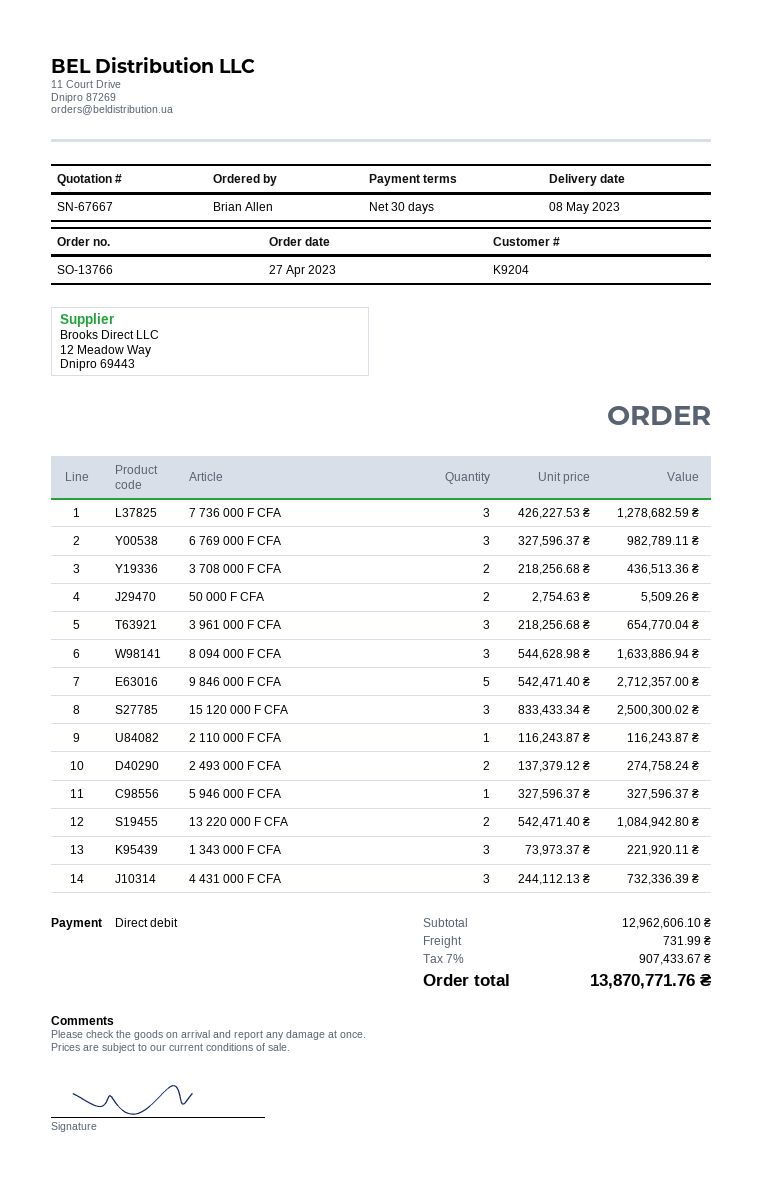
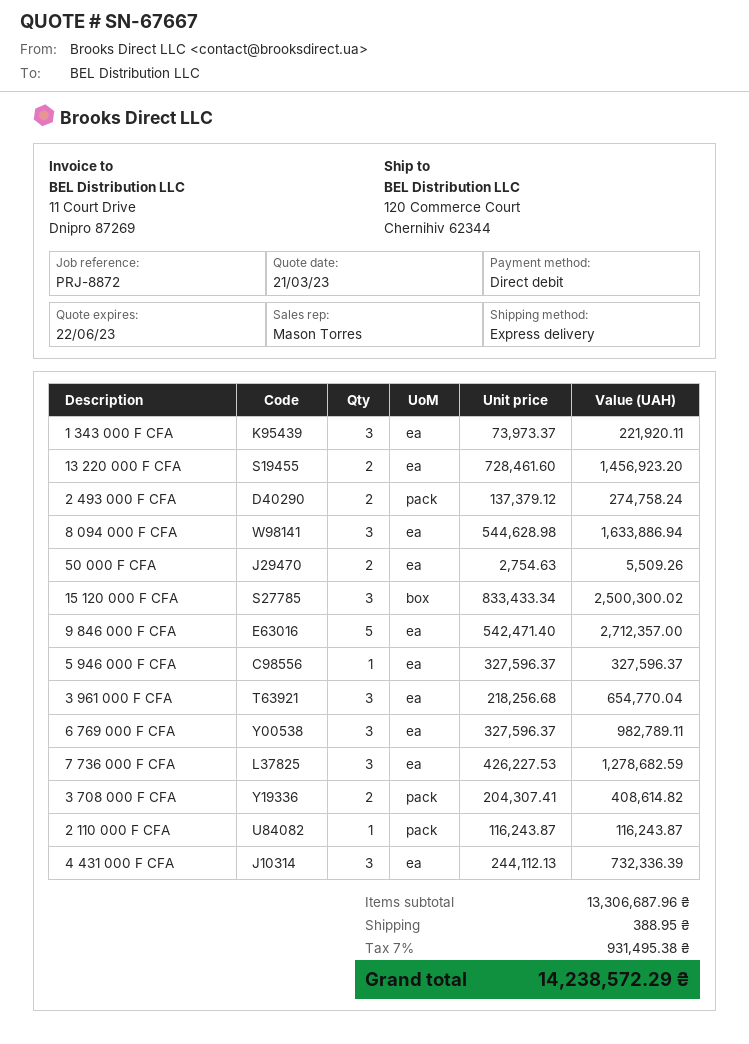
3 708 000 F CFA: 2 x 218256.68 = 436513.36 -> 2 x 204307.41 = 408614.82
13 220 000 F CFA: 2 x 542471.40 = 1084942.80 -> 2 x 728461.60 = 1456923.20
subtotal: 12962606.10 -> 13306687.96
shipping: 731.99 -> 388.95
tax: 7% = 907433.67 -> 7% = 931495.38
total: 13870771.76 -> 14238572.29

